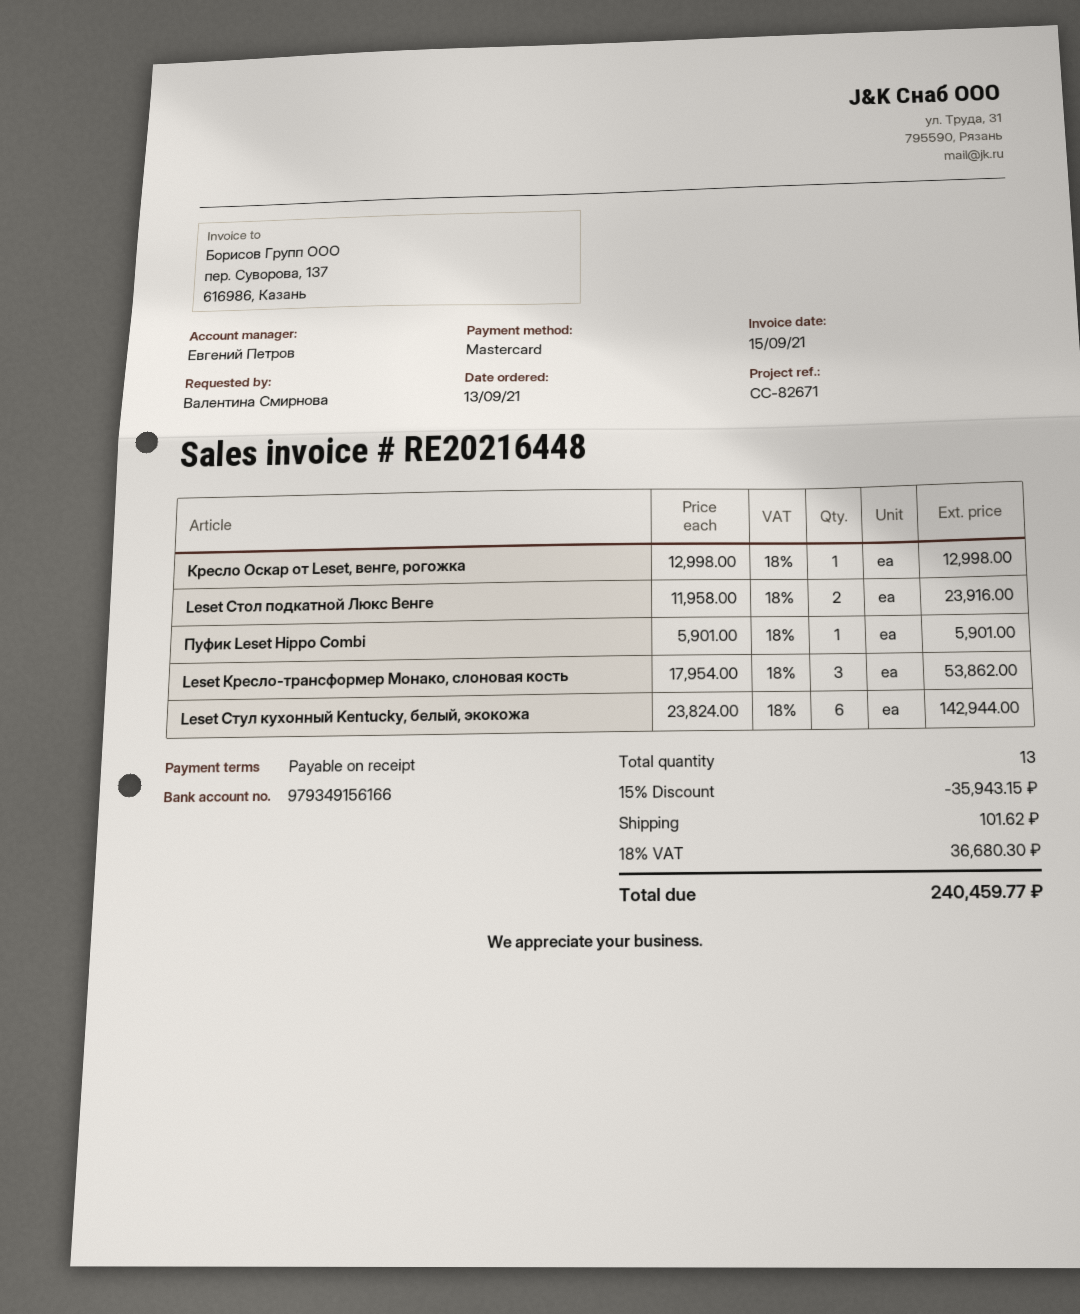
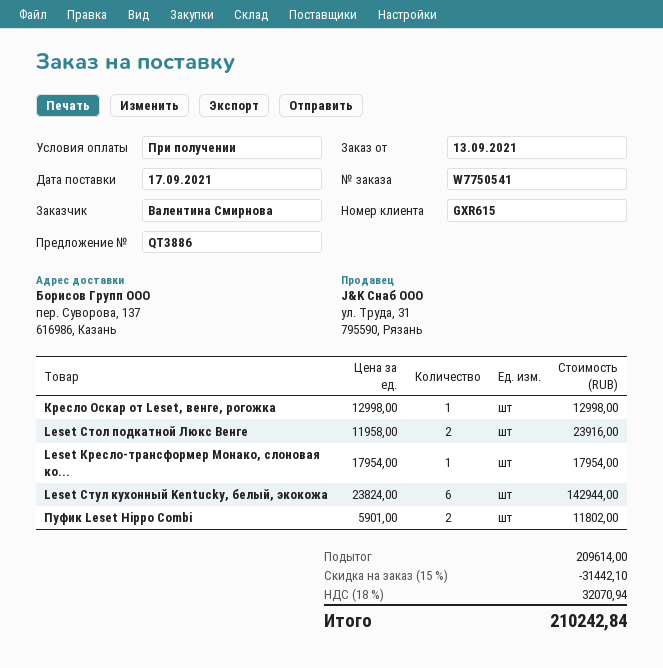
Пуфик Leset Hippo Combi: 1 x 5901.00 = 5901.00 -> 2 x 5901.00 = 11802.00
Leset Кресло-трансформер Монако, слоновая кость: 3 x 17954.00 = 53862.00 -> 1 x 17954.00 = 17954.00
discount: 15% = 35943.15 -> 15% = 31442.10
shipping: 101.62 -> none
tax: 18% = 36680.30 -> 18% = 32070.94
total: 240459.77 -> 210242.84

